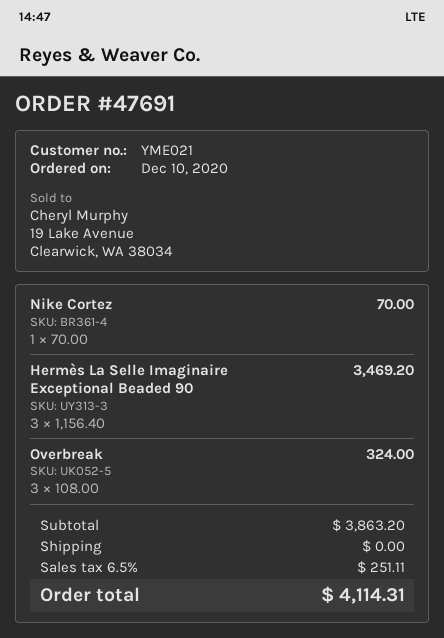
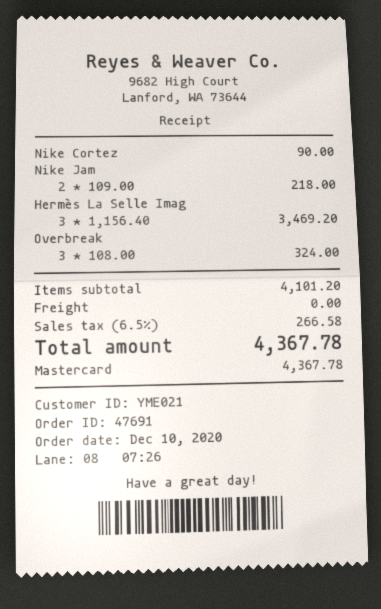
Nike Cortez: 1 x 70.00 = 70.00 -> 1 x 90.00 = 90.00
Nike Jam: none -> 2 x 109.00 = 218.00
subtotal: 3863.20 -> 4101.20
tax: 6.5% = 251.11 -> 6.5% = 266.58
total: 4114.31 -> 4367.78

